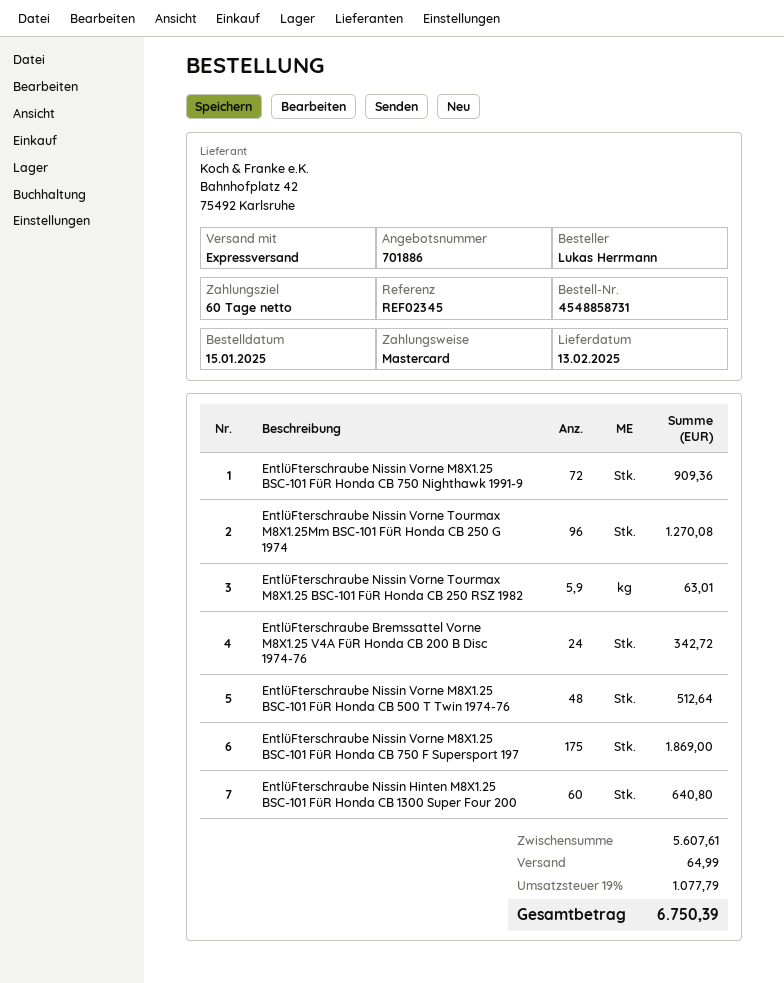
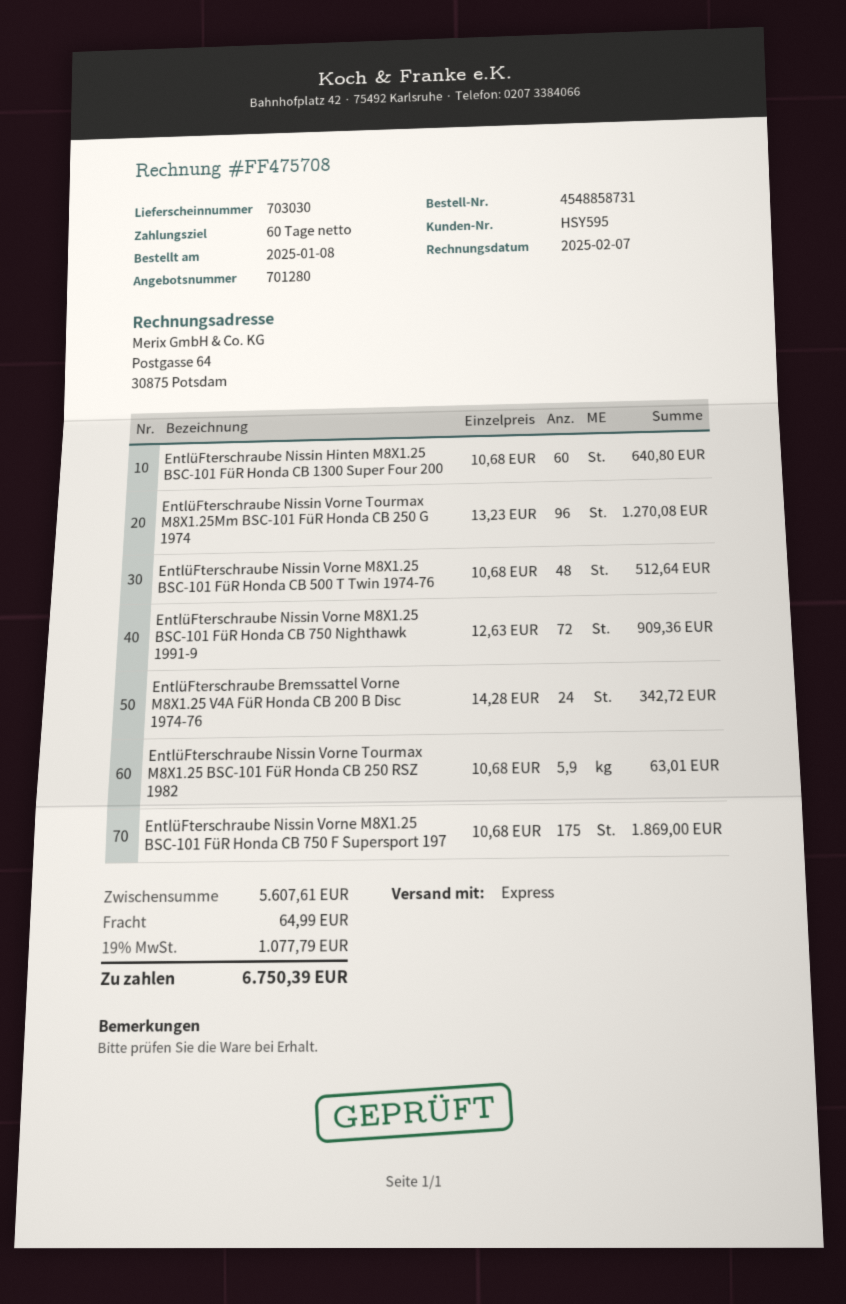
quote number: 701886 -> 701280
order date: 2025-01-15 -> 2025-01-08

